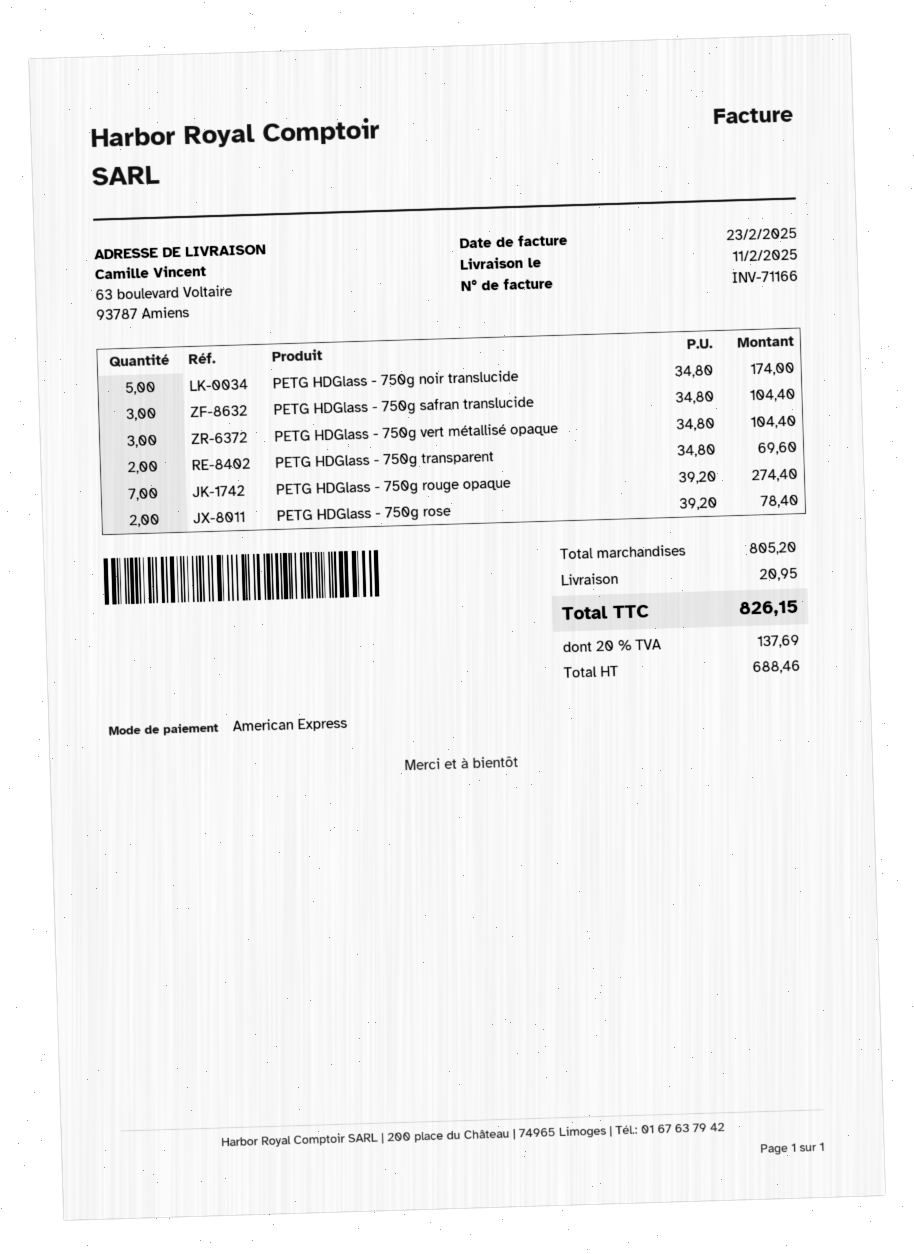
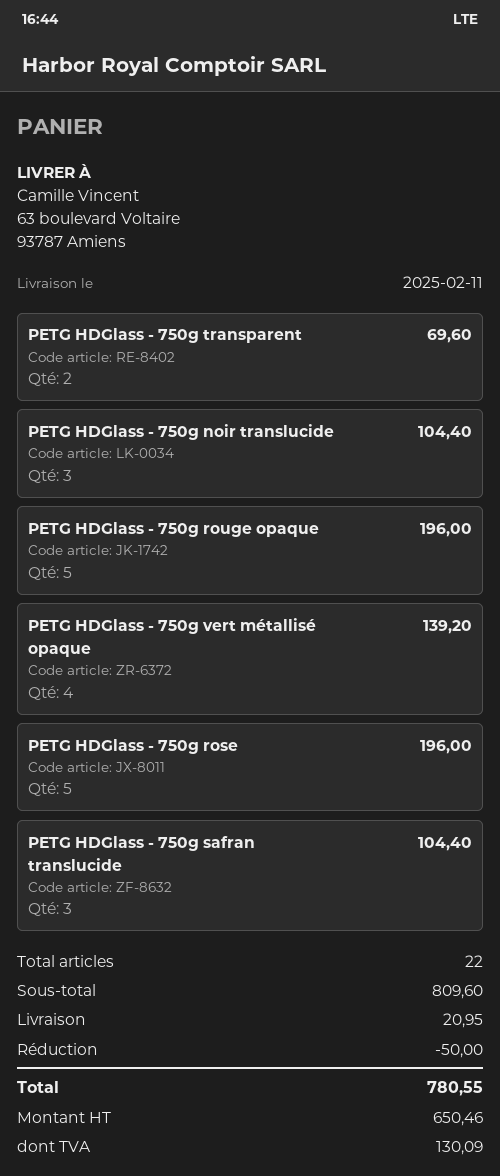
PETG HDGlass - 750g noir translucide: 5 for 174.00 -> 3 for 104.40
PETG HDGlass - 750g vert métallisé opaque: 3 for 104.40 -> 4 for 139.20
PETG HDGlass - 750g rouge opaque: 7 for 274.40 -> 5 for 196.00
PETG HDGlass - 750g rose: 2 for 78.40 -> 5 for 196.00
subtotal: 805.20 -> 809.60
discount: none -> 50.00
net: 688.46 -> 650.46
tax: 137.69 -> 130.09
total: 826.15 -> 780.55

